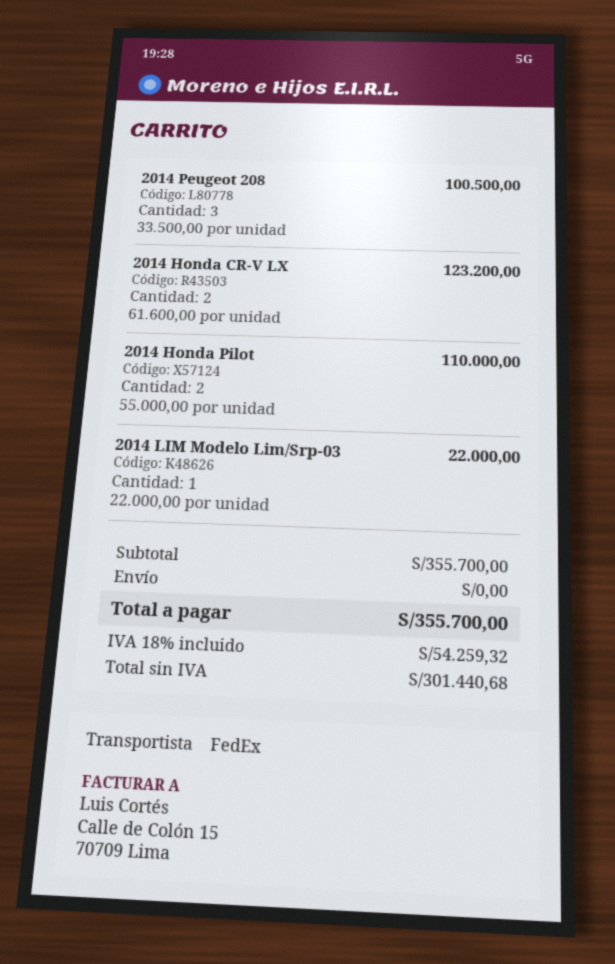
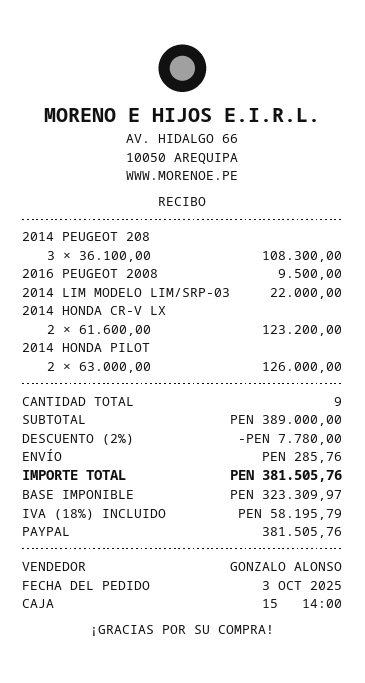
2014 Peugeot 208: 3 x 33500.00 = 100500.00 -> 3 x 36100.00 = 108300.00
2014 Honda Pilot: 2 x 55000.00 = 110000.00 -> 2 x 63000.00 = 126000.00
2016 PEUGEOT 2008: none -> 1 x 9500.00 = 9500.00
subtotal: 355700.00 -> 389000.00
discount: none -> 2% = 7780.00
shipping: 0.00 -> 285.76
net: 301440.68 -> 323309.97
tax: 18% = 54259.32 -> 18% = 58195.79
total: 355700.00 -> 381505.76

